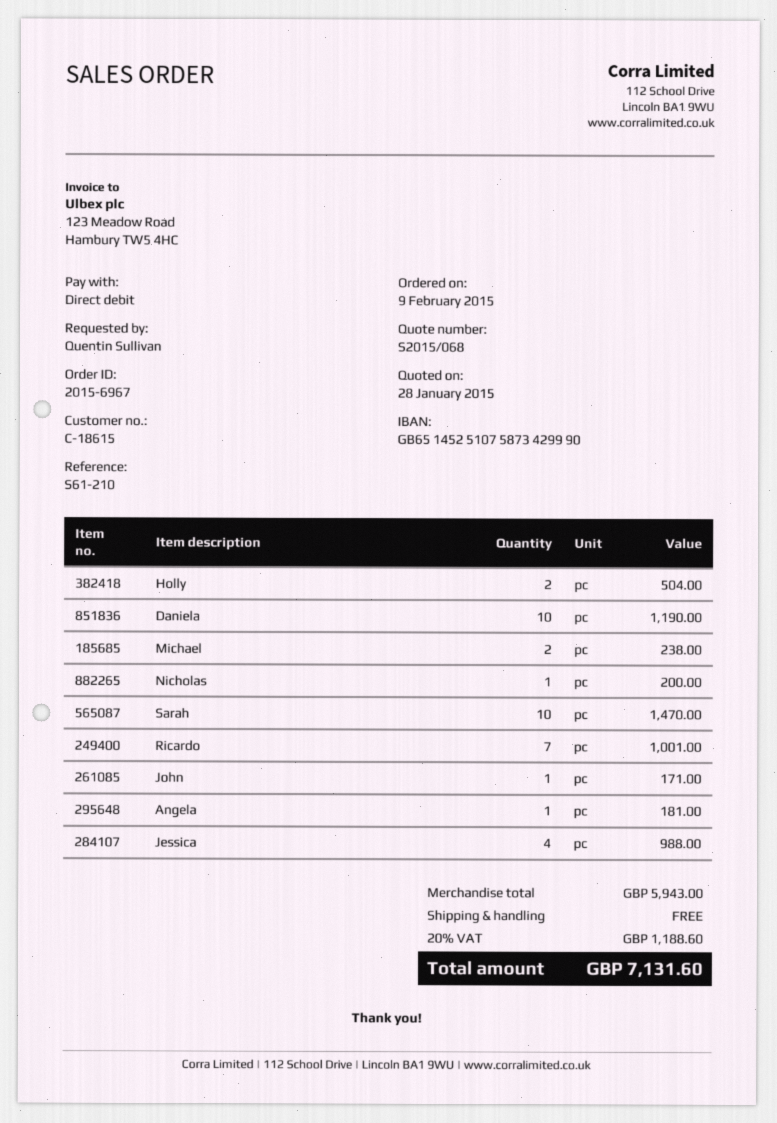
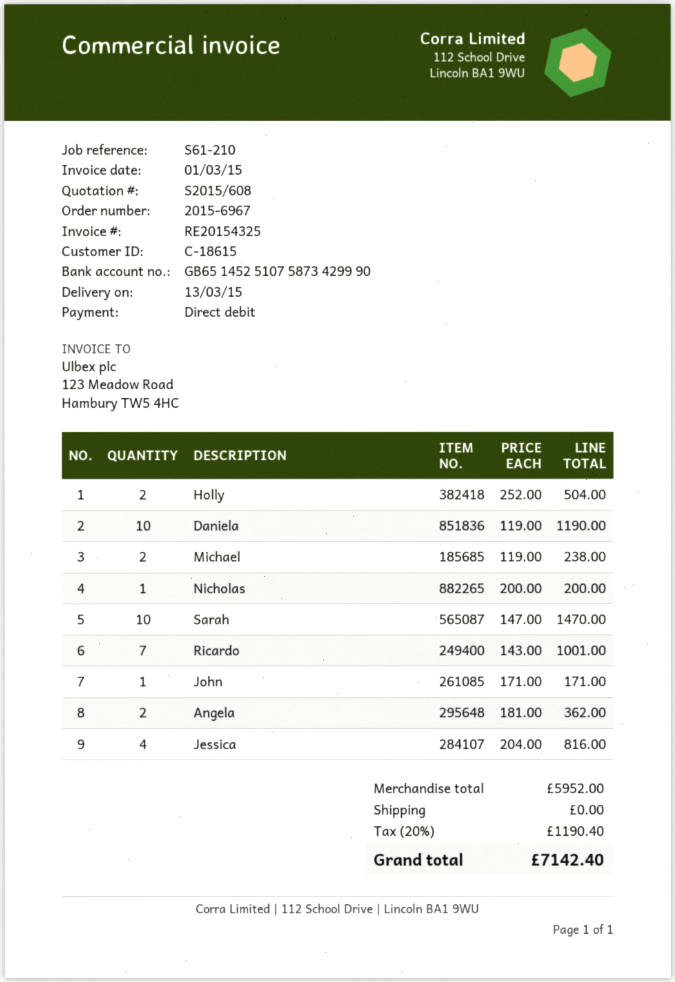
quote number: S2015/068 -> S2015/608
Angela: 1 for 181.00 -> 2 for 362.00
Jessica: 4 for 988.00 -> 4 for 816.00
subtotal: 5943.00 -> 5952.00
tax: 20% = 1188.60 -> 20% = 1190.40
total: 7131.60 -> 7142.40

